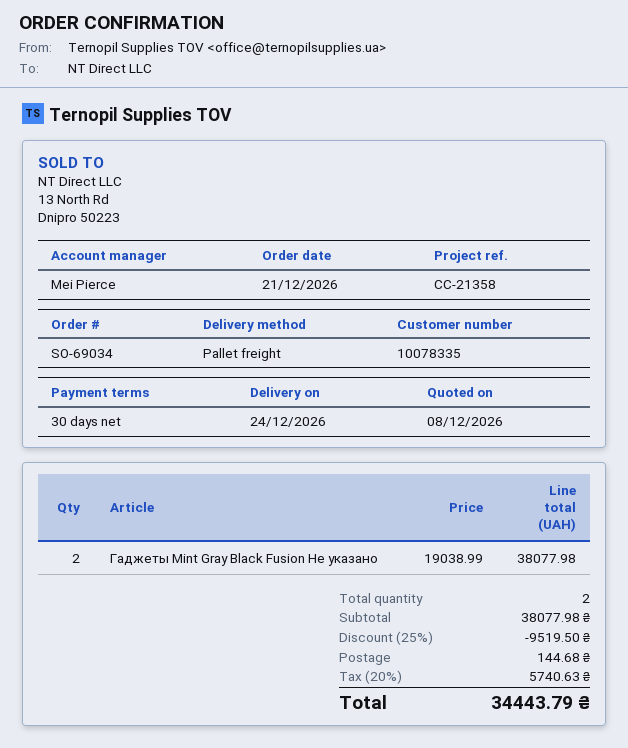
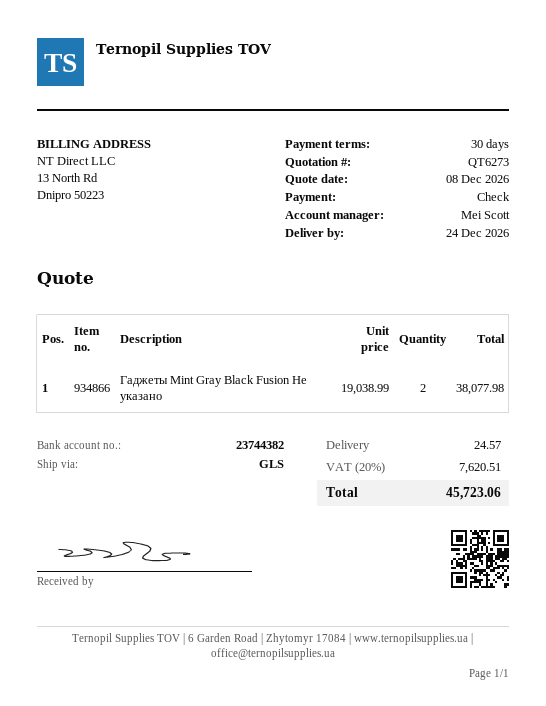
sales rep: Mei Pierce -> Mei Scott
shipping method: pallet freight -> GLS
discount: 25% = 9519.50 -> none
shipping: 144.68 -> 24.57
tax: 20% = 5740.63 -> 20% = 7620.51
total: 34443.79 -> 45723.06

